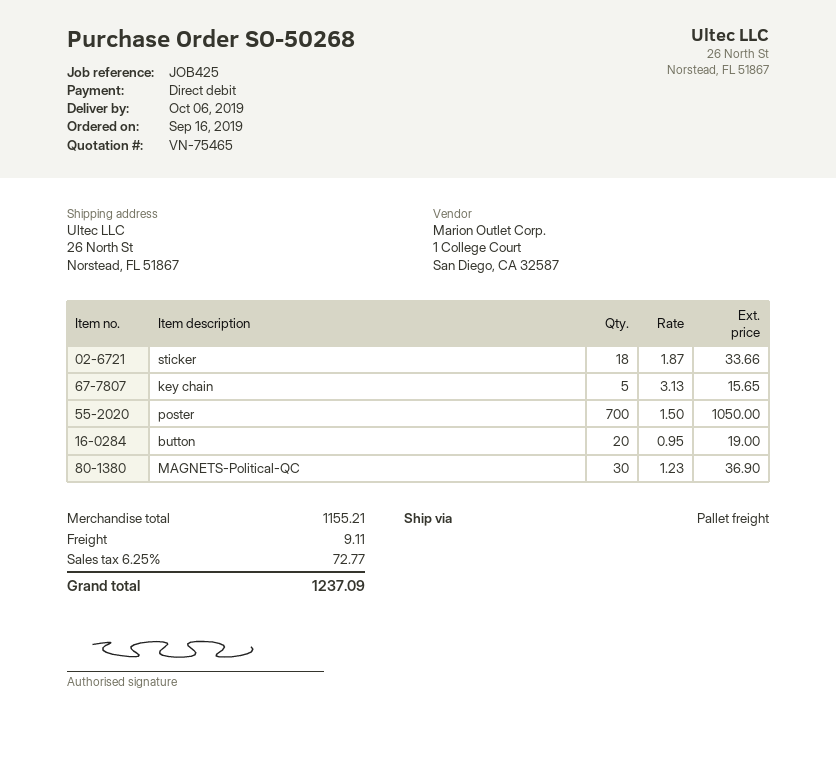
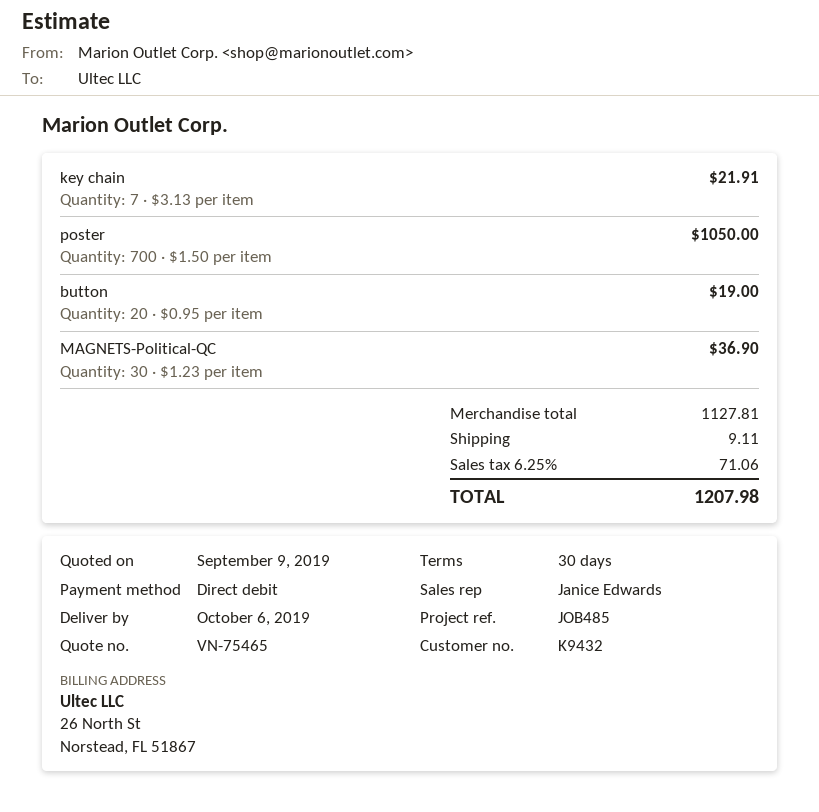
reference: JOB425 -> JOB485
sticker: 18 x 1.87 = 33.66 -> none
key chain: 5 x 3.13 = 15.65 -> 7 x 3.13 = 21.91
subtotal: 1155.21 -> 1127.81
tax: 6.25% = 72.77 -> 6.25% = 71.06
total: 1237.09 -> 1207.98

